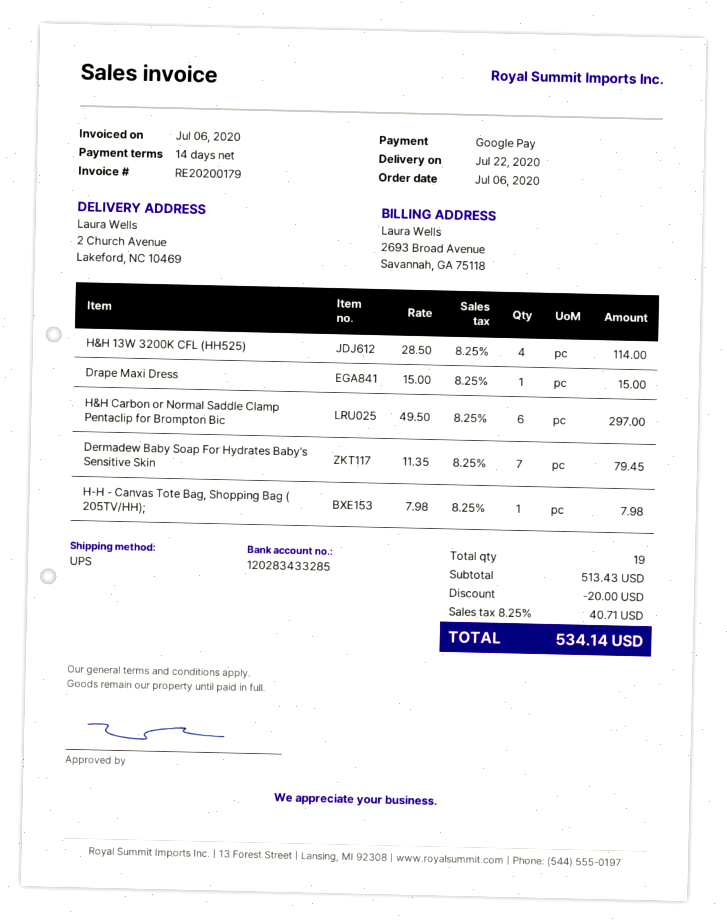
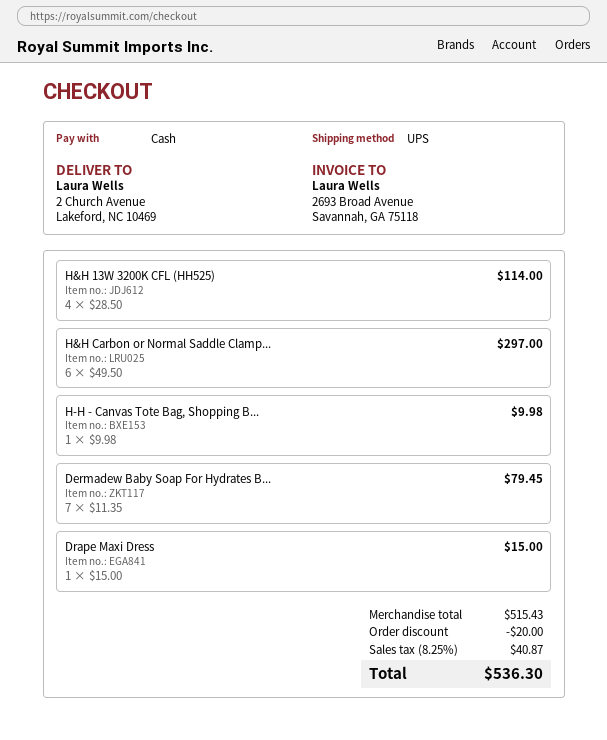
payment method: Google Pay -> cash
H-H - Canvas Tote Bag, Shopping Bag ( 205TV/HH);: 1 x 7.98 = 7.98 -> 1 x 9.98 = 9.98
subtotal: 513.43 -> 515.43
tax: 8.25% = 40.71 -> 8.25% = 40.87
total: 534.14 -> 536.30

